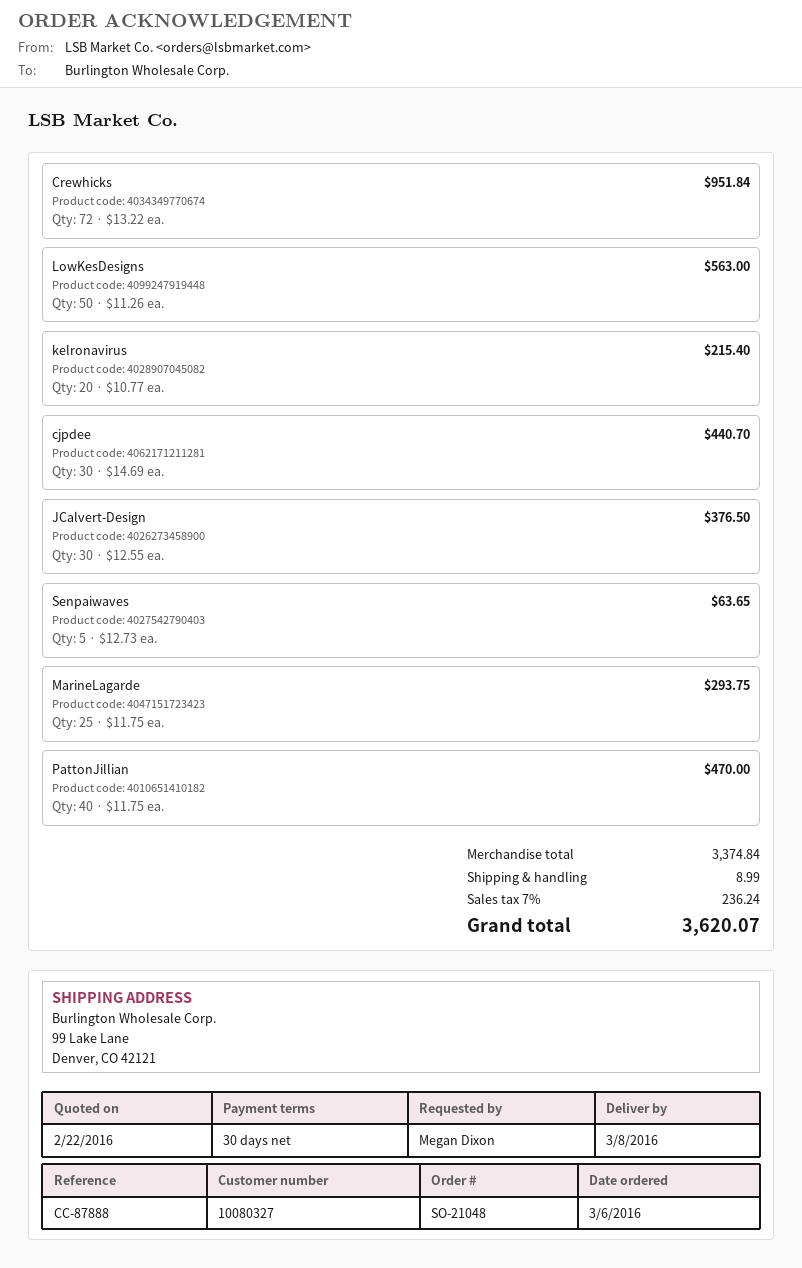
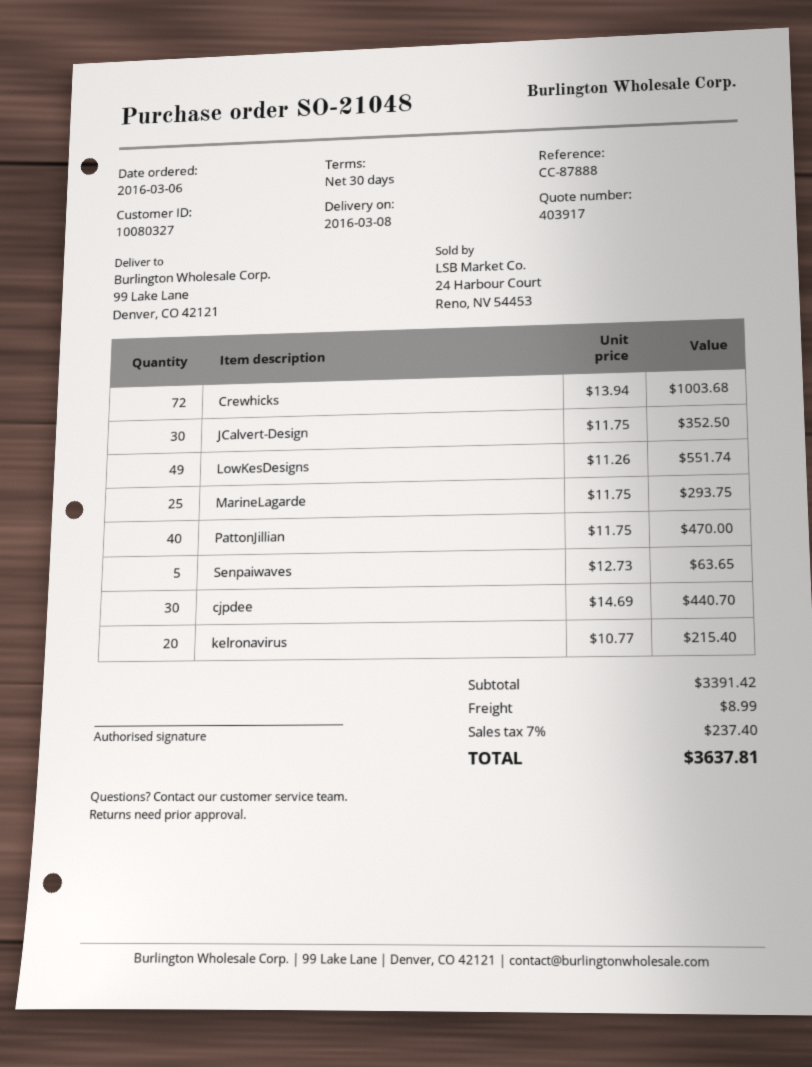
Crewhicks: 72 x 13.22 = 951.84 -> 72 x 13.94 = 1003.68
LowKesDesigns: 50 x 11.26 = 563.00 -> 49 x 11.26 = 551.74
JCalvert-Design: 30 x 12.55 = 376.50 -> 30 x 11.75 = 352.50
subtotal: 3374.84 -> 3391.42
tax: 7% = 236.24 -> 7% = 237.40
total: 3620.07 -> 3637.81

